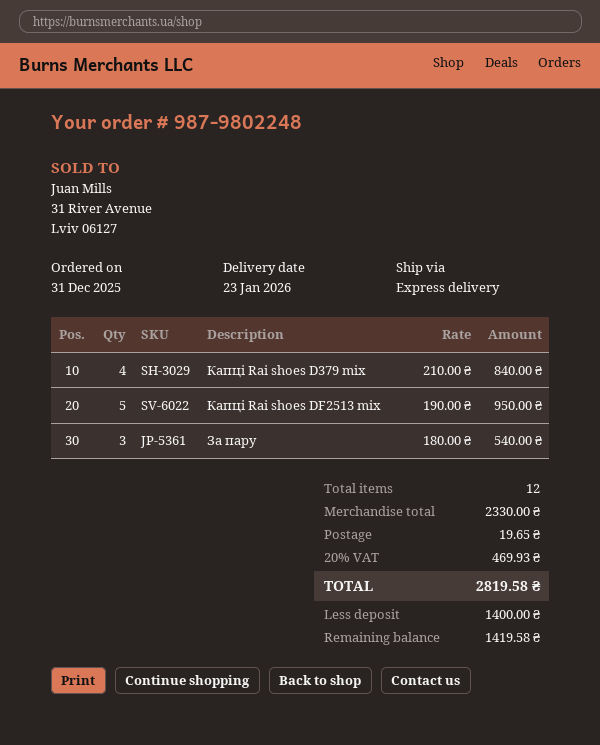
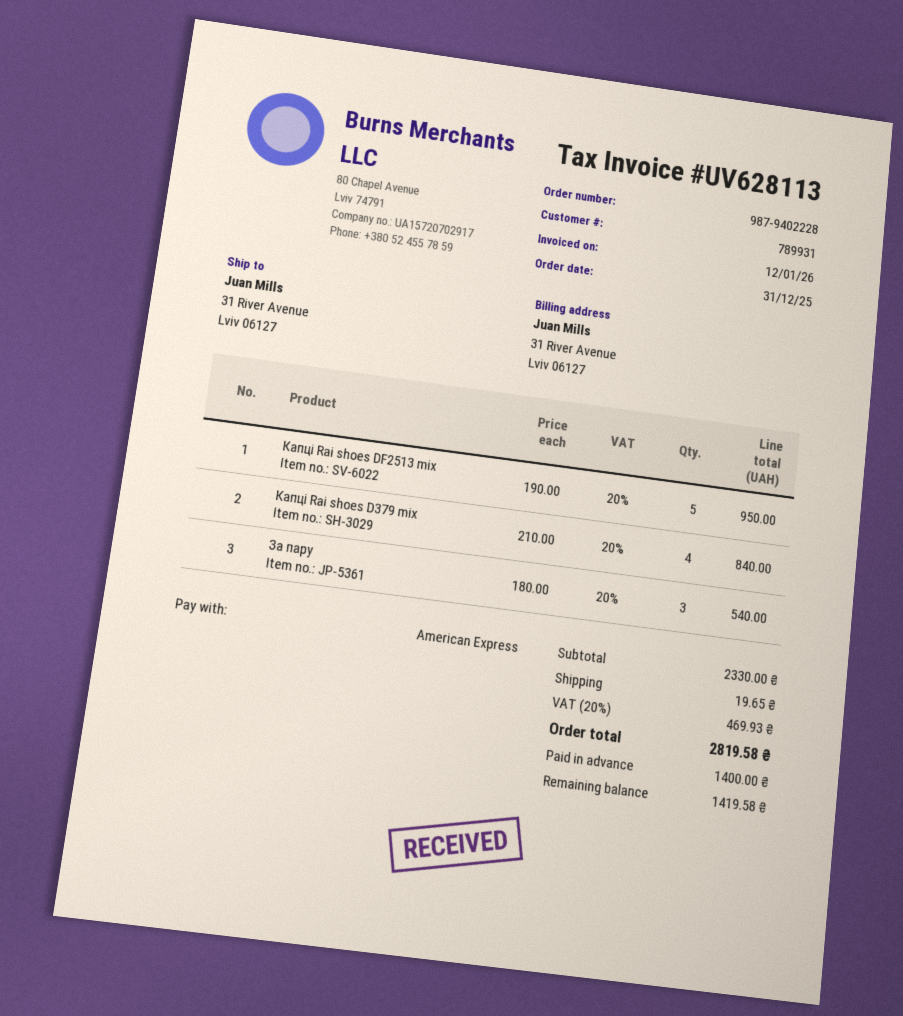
order number: 987-9802248 -> 987-9402228

